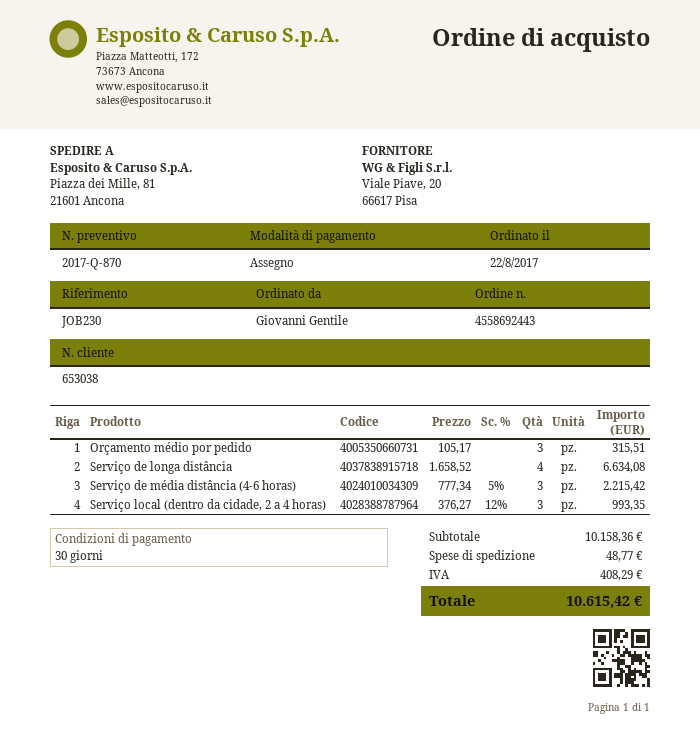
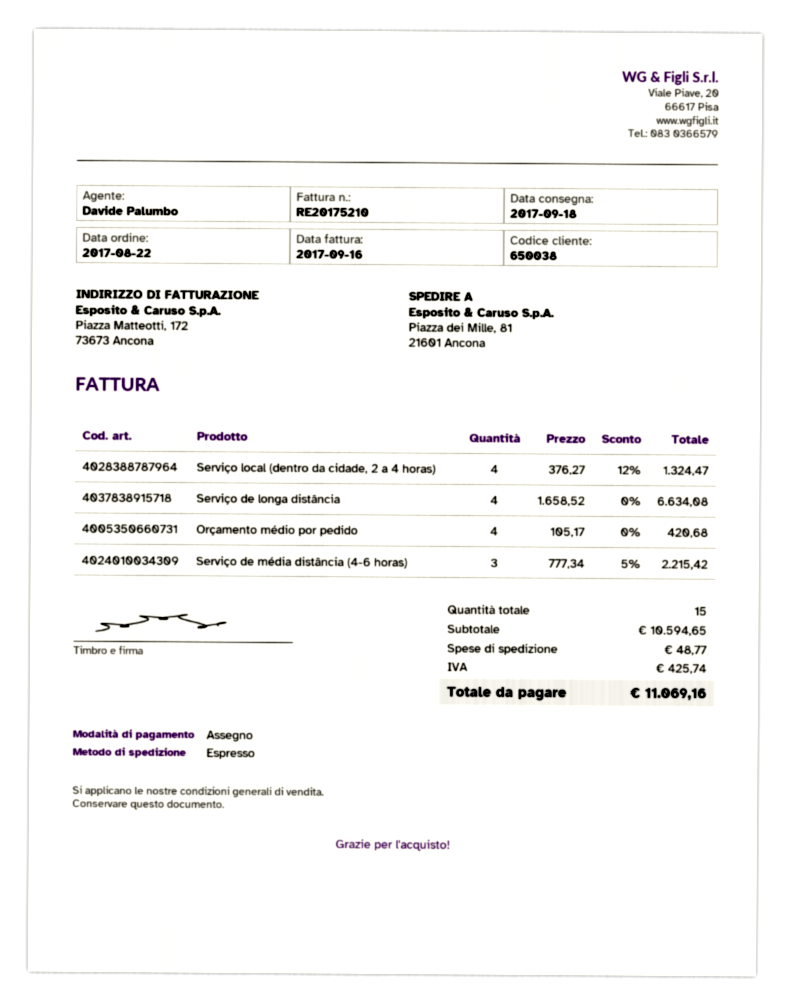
customer number: 653038 -> 650038
Orçamento médio por pedido: 3 x 105.17 = 315.51 -> 4 x 105.17 = 420.68
Serviço local (dentro da cidade, 2 a 4 horas): 3 x 376.27 - 12% = 993.35 -> 4 x 376.27 - 12% = 1324.47
subtotal: 10158.36 -> 10594.65
tax: 408.29 -> 425.74
total: 10615.42 -> 11069.16

